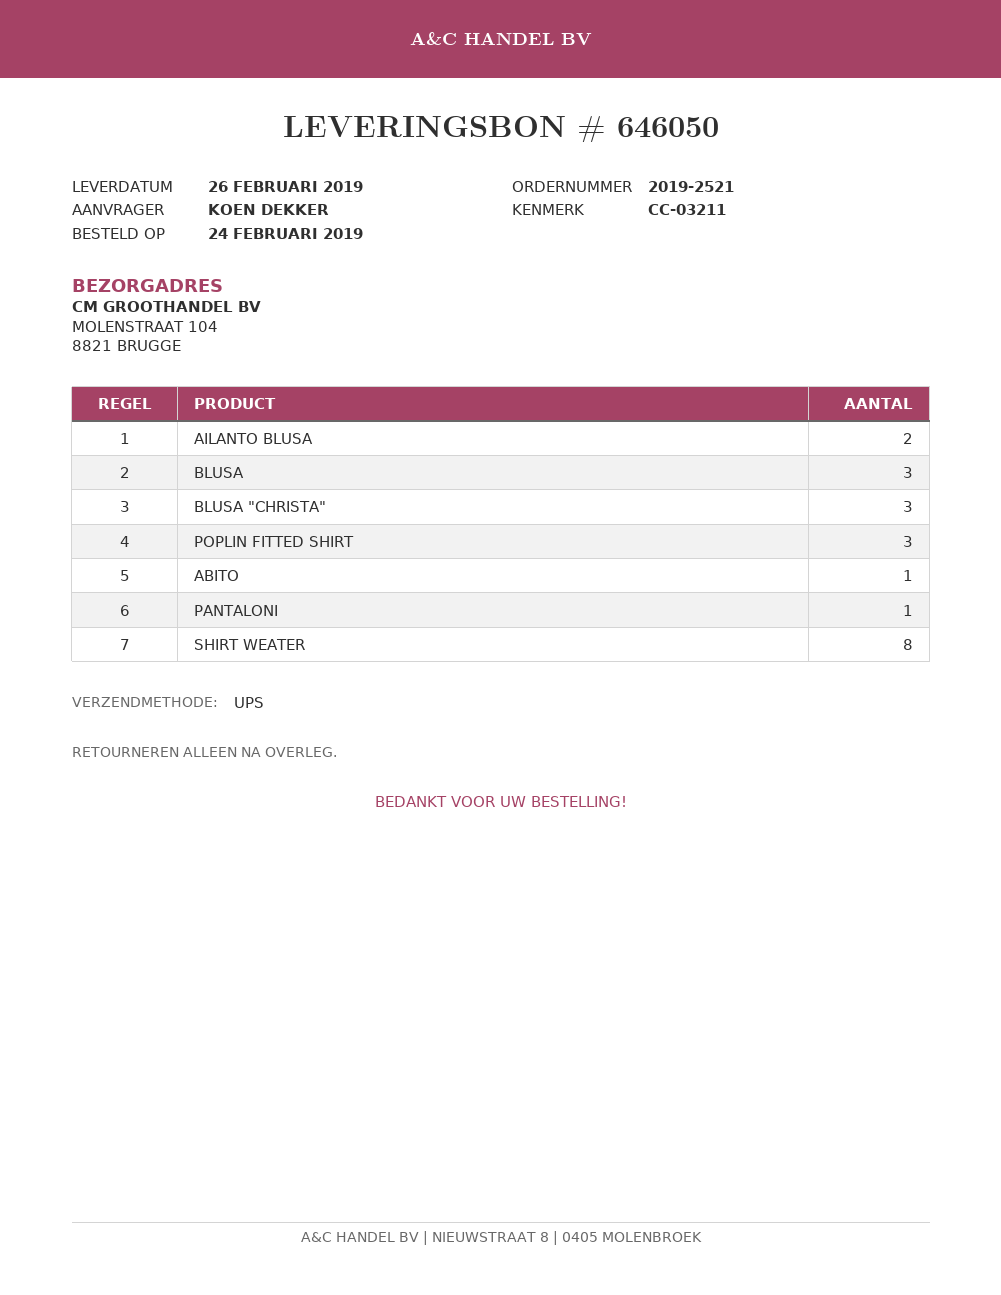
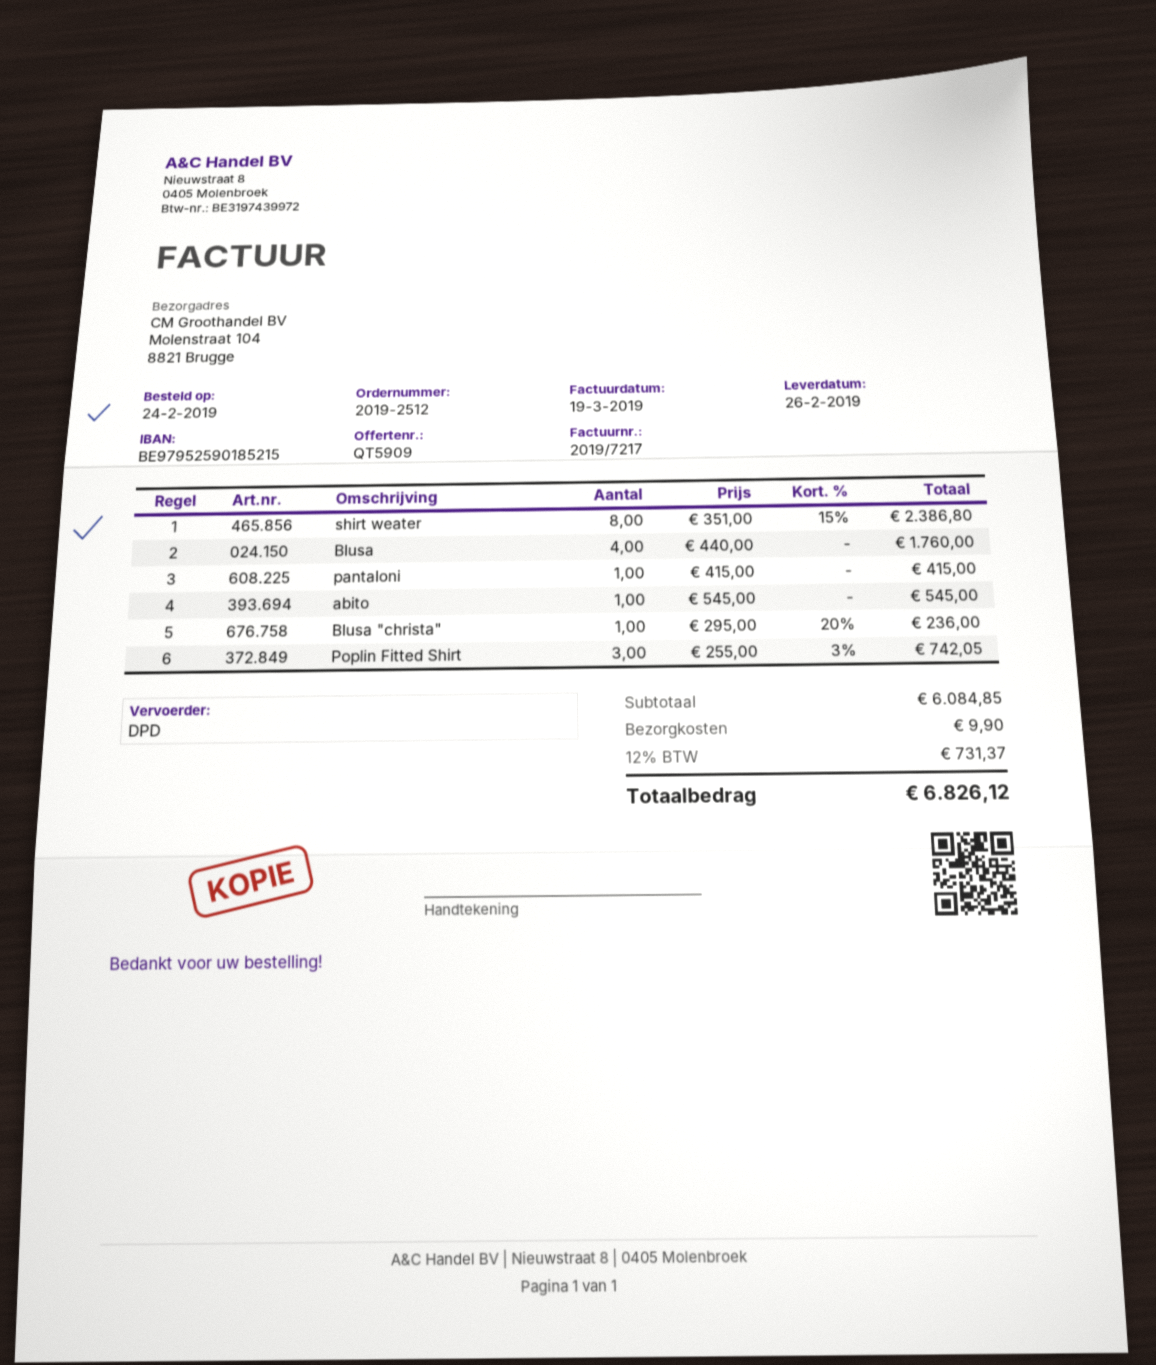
order number: 2019-2521 -> 2019-2512
shipping method: UPS -> DPD
AILANTO BLUSA: 2 -> none
BLUSA: 3 -> 4
BLUSA "CHRISTA": 3 -> 1

